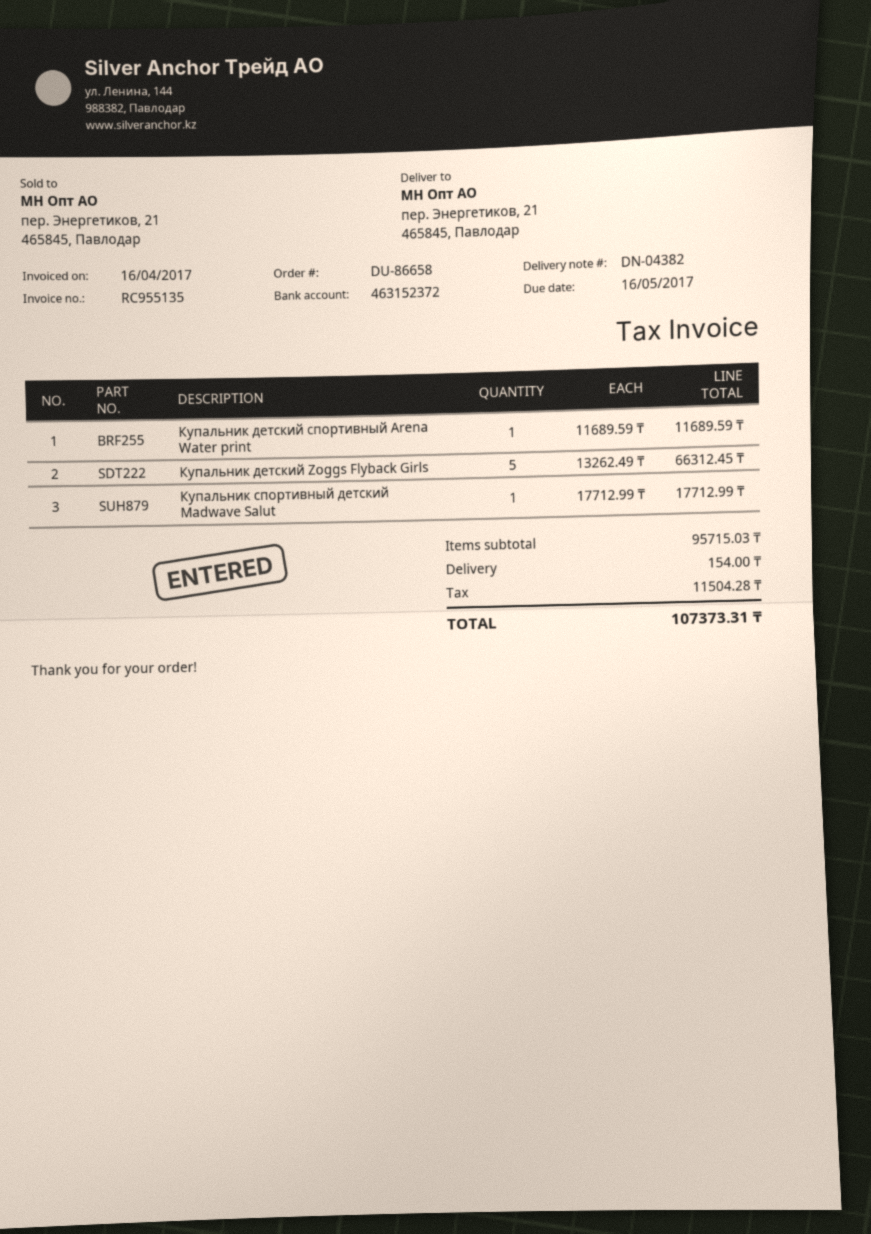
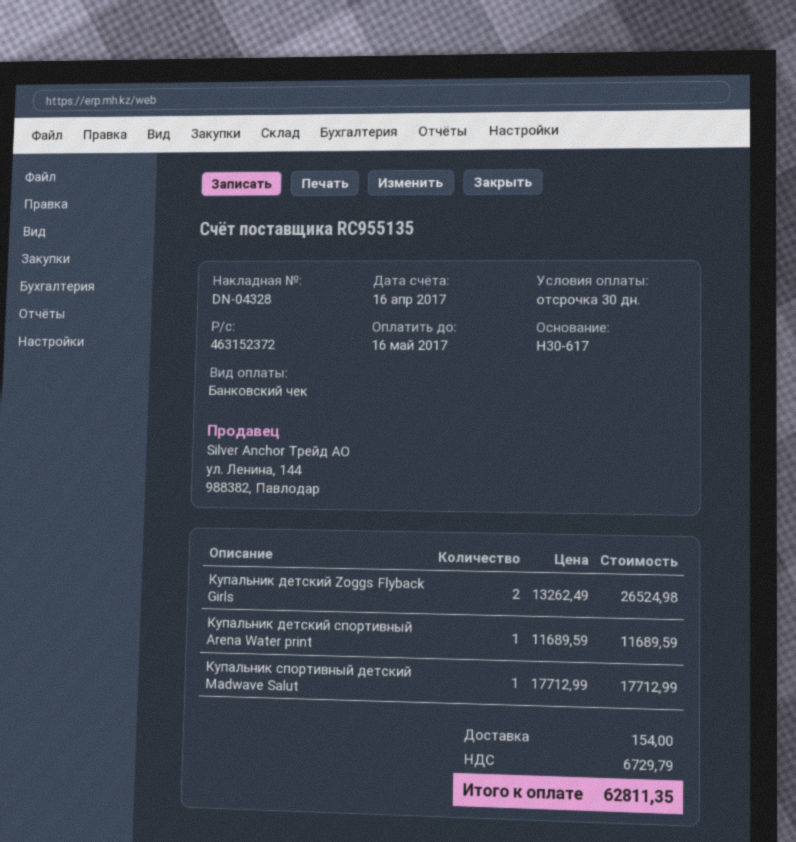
delivery note number: DN-04382 -> DN-04328
Купальник детский Zoggs Flyback Girls: 5 x 13262.49 = 66312.45 -> 2 x 13262.49 = 26524.98
tax: 11504.28 -> 6729.79
total: 107373.31 -> 62811.35

